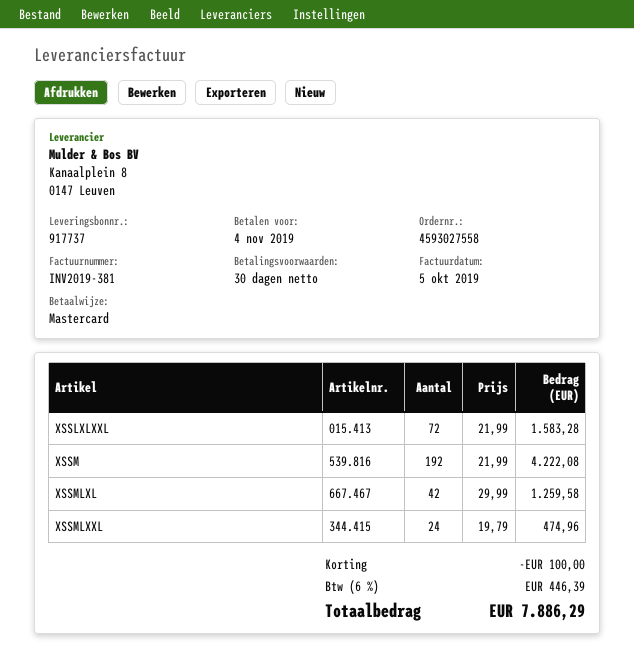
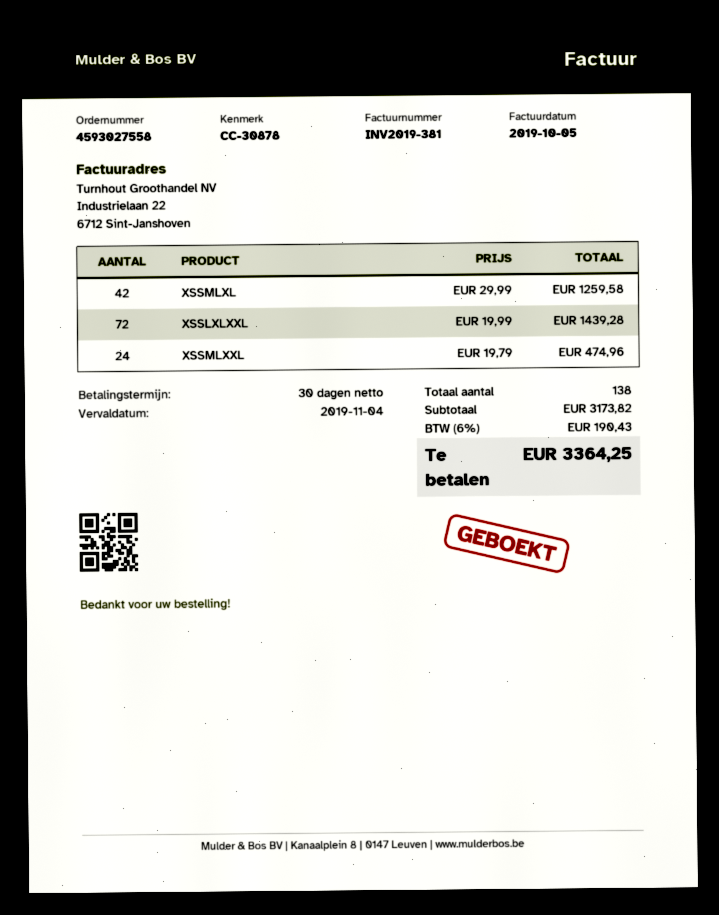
XSSLXLXXL: 72 x 21.99 = 1583.28 -> 72 x 19.99 = 1439.28
XSSM: 192 x 21.99 = 4222.08 -> none
discount: 100.00 -> none
tax: 6% = 446.39 -> 6% = 190.43
total: 7886.29 -> 3364.25

